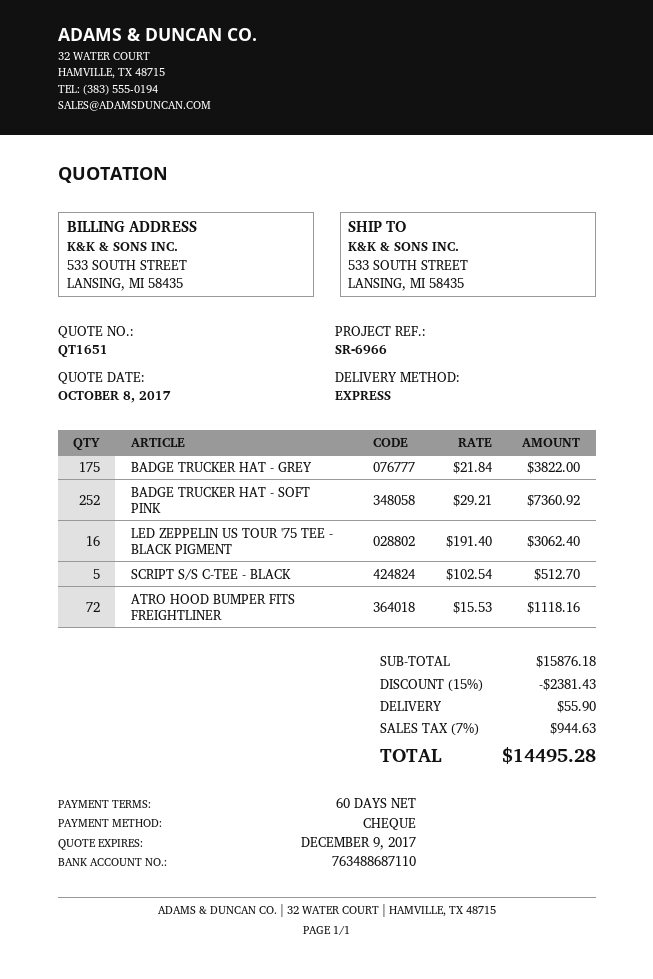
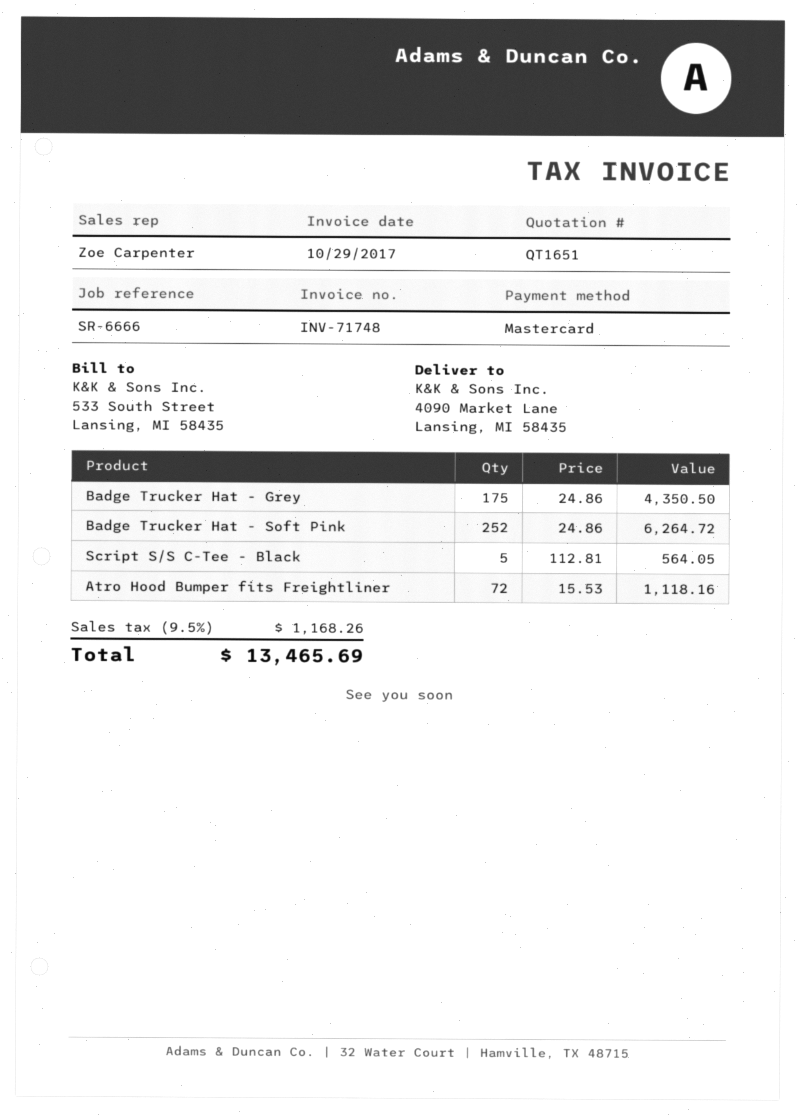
reference: SR-6966 -> SR-6666
payment method: cheque -> Mastercard
ship to: 533 SOUTH STREET, LANSING, MI 58435 -> 4090 Market Lane, Lansing, MI 58435
BADGE TRUCKER HAT - GREY: 175 x 21.84 = 3822.00 -> 175 x 24.86 = 4350.50
BADGE TRUCKER HAT - SOFT PINK: 252 x 29.21 = 7360.92 -> 252 x 24.86 = 6264.72
LED ZEPPELIN US TOUR '75 TEE - BLACK PIGMENT: 16 x 191.40 = 3062.40 -> none
SCRIPT S/S C-TEE - BLACK: 5 x 102.54 = 512.70 -> 5 x 112.81 = 564.05
discount: 15% = 2381.43 -> none
shipping: 55.90 -> none
tax: 7% = 944.63 -> 9.5% = 1168.26
total: 14495.28 -> 13465.69

